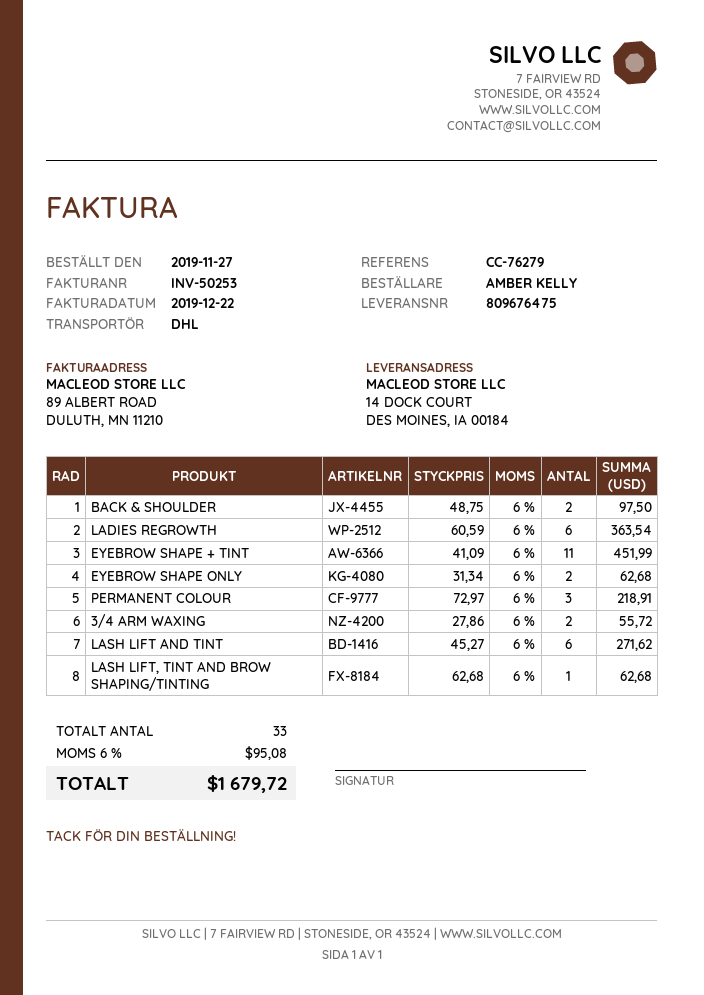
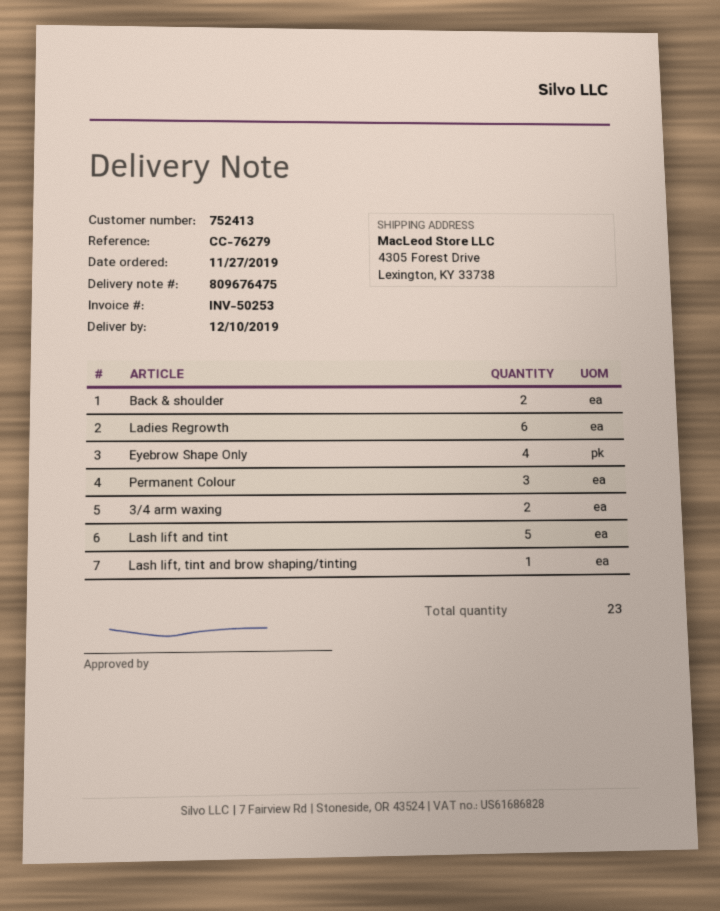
ship to: 14 DOCK COURT, DES MOINES, IA 00184 -> 4305 Forest Drive, Lexington, KY 33738
EYEBROW SHAPE + TINT: 11 -> none
EYEBROW SHAPE ONLY: 2 -> 4
LASH LIFT AND TINT: 6 -> 5
total quantity: 33 -> 23

